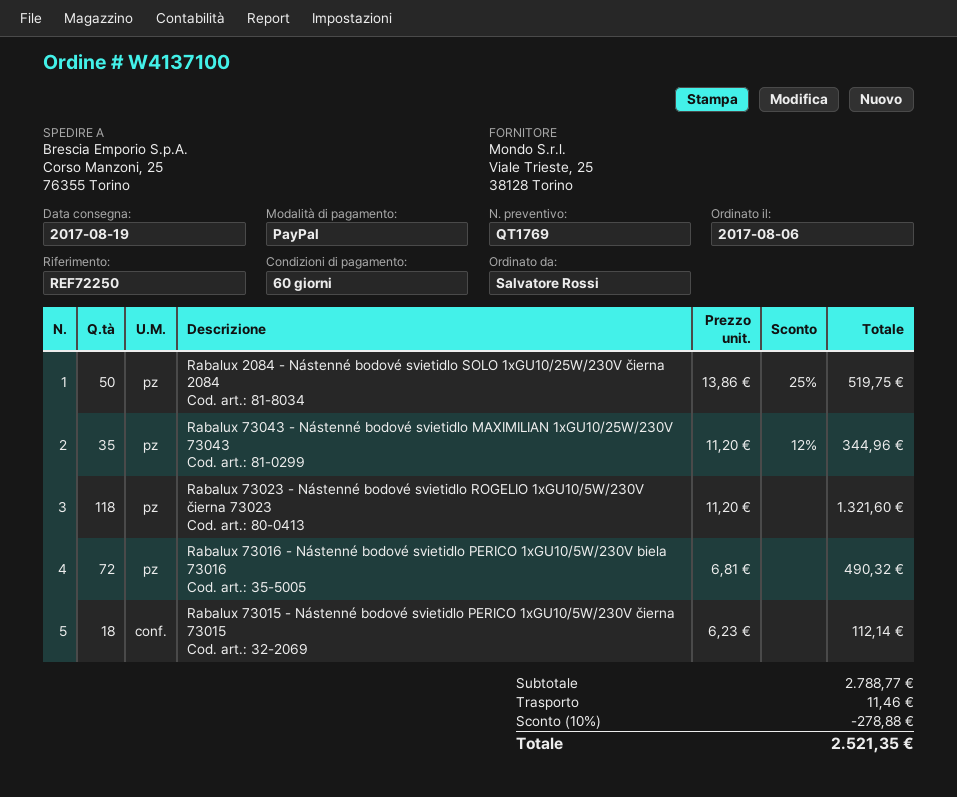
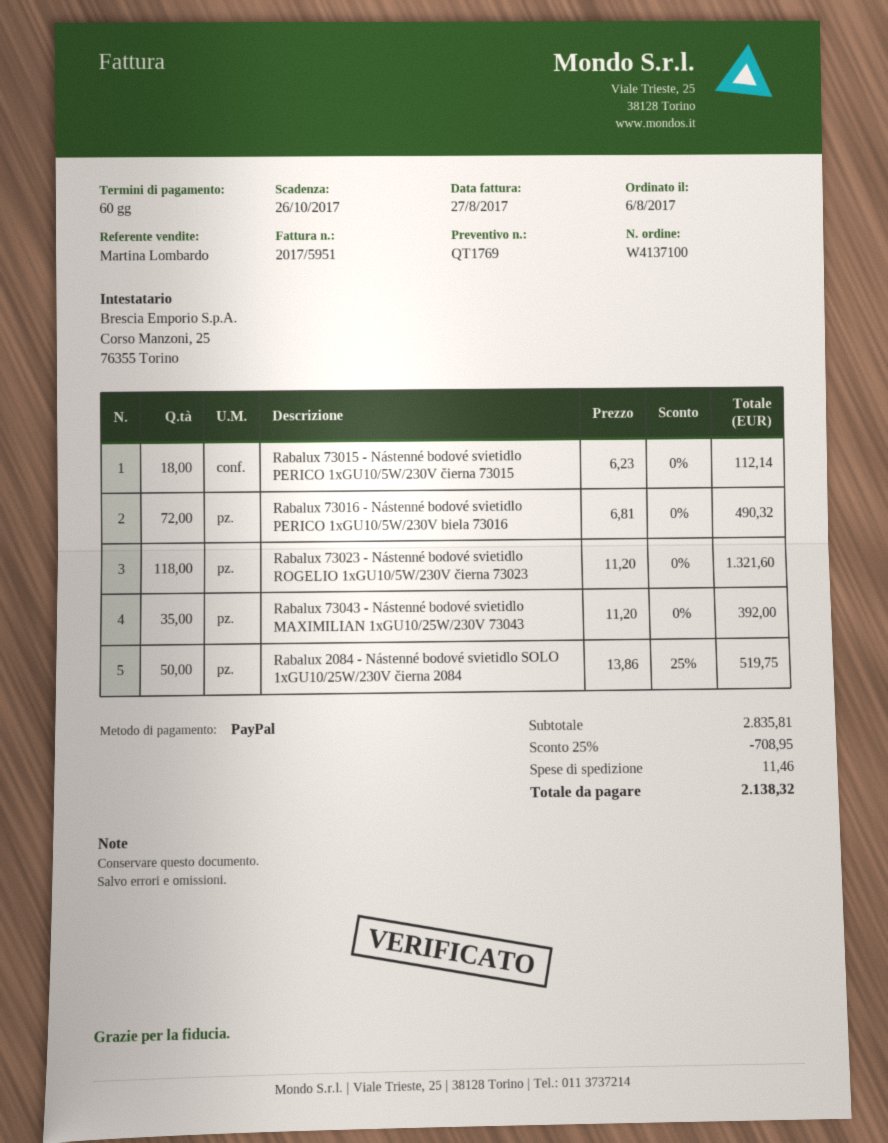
Rabalux 73043 - Nástenné bodové svietidlo MAXIMILIAN 1xGU10/25W/230V 73043: 35 x 11.20 - 12% = 344.96 -> 35 x 11.20 = 392.00
subtotal: 2788.77 -> 2835.81
discount: 10% = 278.88 -> 25% = 708.95
total: 2521.35 -> 2138.32

